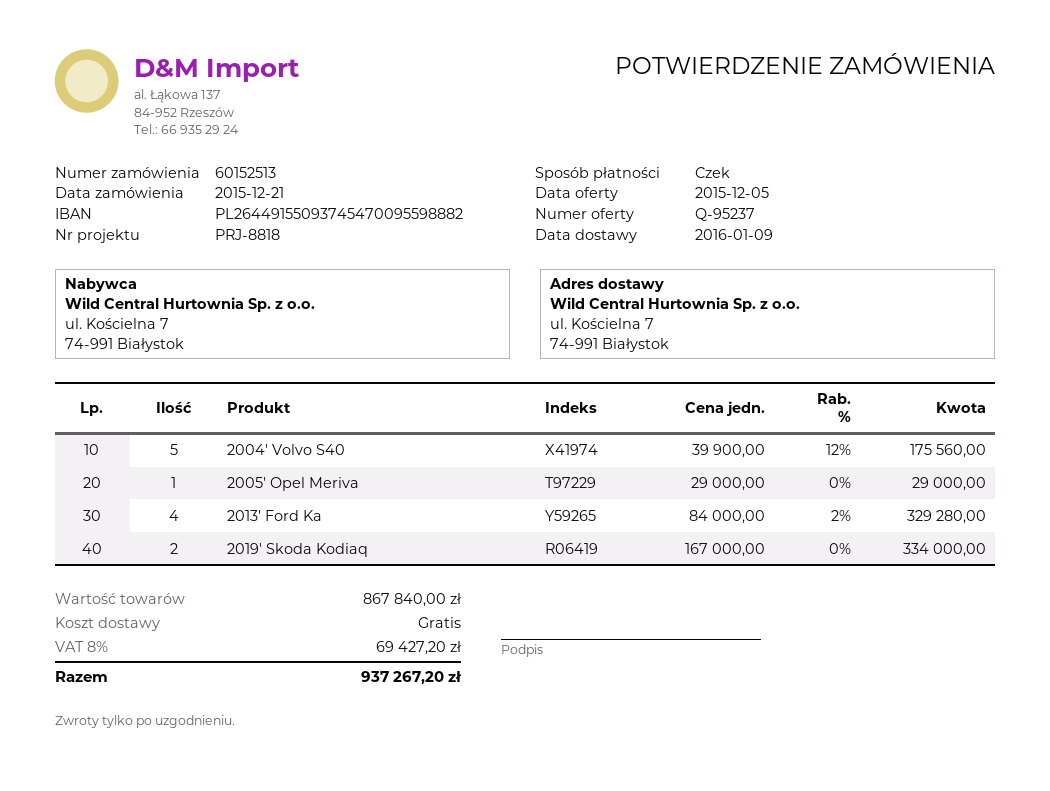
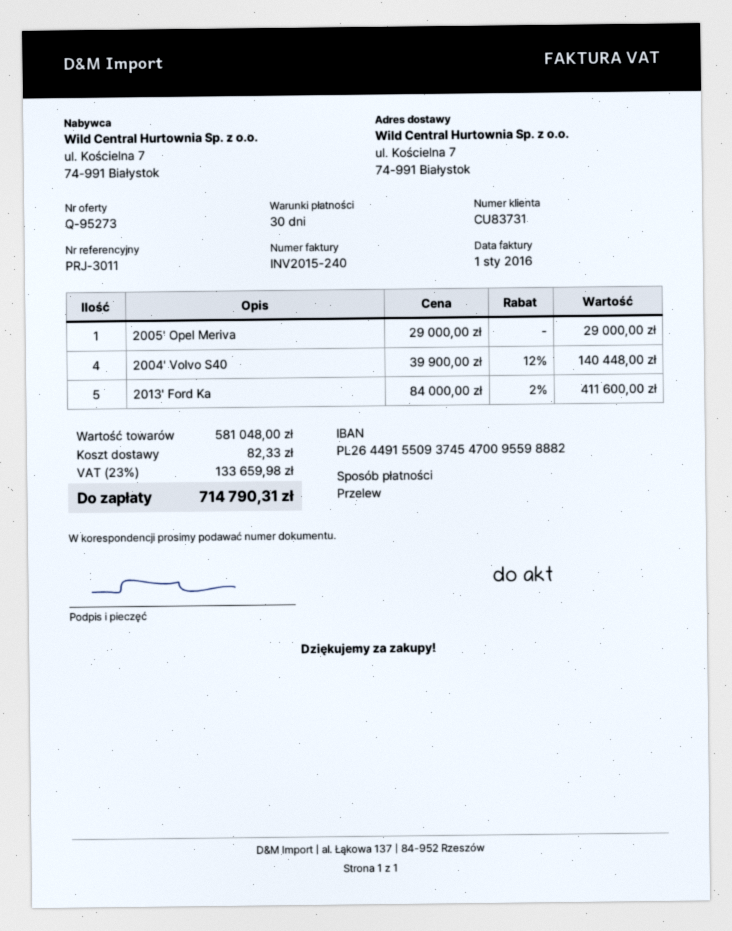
quote number: Q-95237 -> Q-95273
reference: PRJ-8818 -> PRJ-3011
payment method: cheque -> bank transfer
2004' Volvo S40: 5 x 39900.00 - 12% = 175560.00 -> 4 x 39900.00 - 12% = 140448.00
2013' Ford Ka: 4 x 84000.00 - 2% = 329280.00 -> 5 x 84000.00 - 2% = 411600.00
2019' Skoda Kodiaq: 2 x 167000.00 = 334000.00 -> none
subtotal: 867840.00 -> 581048.00
shipping: 0.00 -> 82.33
tax: 8% = 69427.20 -> 23% = 133659.98
total: 937267.20 -> 714790.31

